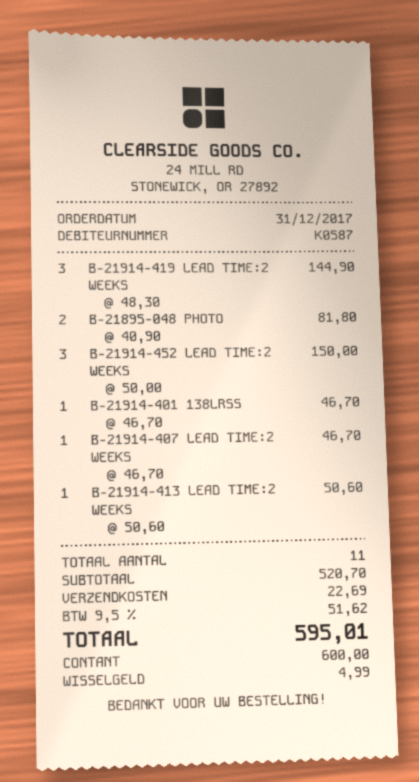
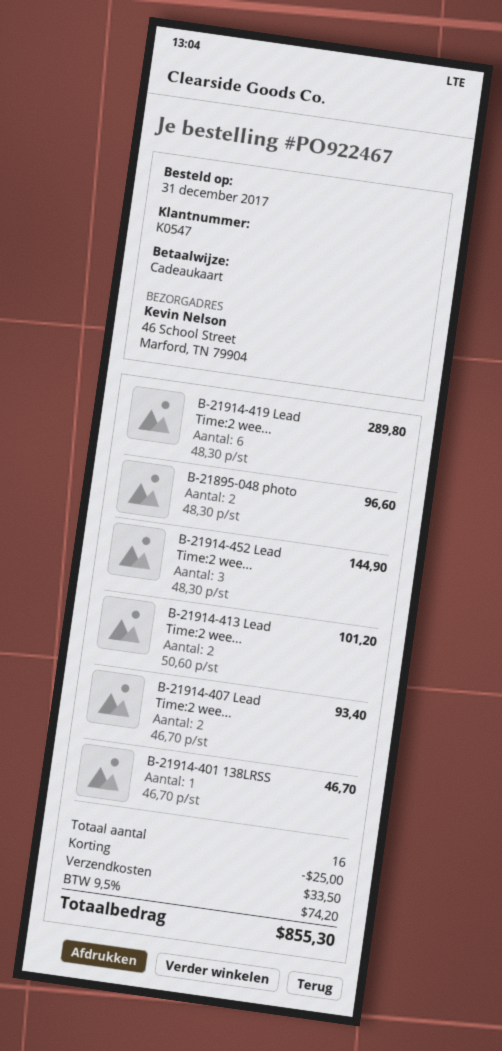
customer number: K0587 -> K0547
payment method: cash -> gift card
B-21914-419 LEAD TIME:2 WEEKS: 3 x 48.30 = 144.90 -> 6 x 48.30 = 289.80
B-21895-048 PHOTO: 2 x 40.90 = 81.80 -> 2 x 48.30 = 96.60
B-21914-452 LEAD TIME:2 WEEKS: 3 x 50.00 = 150.00 -> 3 x 48.30 = 144.90
B-21914-407 LEAD TIME:2 WEEKS: 1 x 46.70 = 46.70 -> 2 x 46.70 = 93.40
B-21914-413 LEAD TIME:2 WEEKS: 1 x 50.60 = 50.60 -> 2 x 50.60 = 101.20
total quantity: 11 -> 16
discount: none -> 25.00
shipping: 22.69 -> 33.50
tax: 9.5% = 51.62 -> 9.5% = 74.20
total: 595.01 -> 855.30

